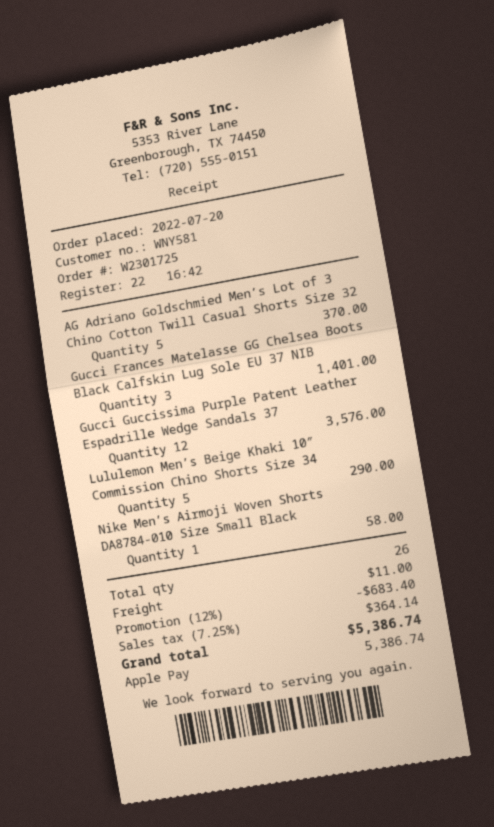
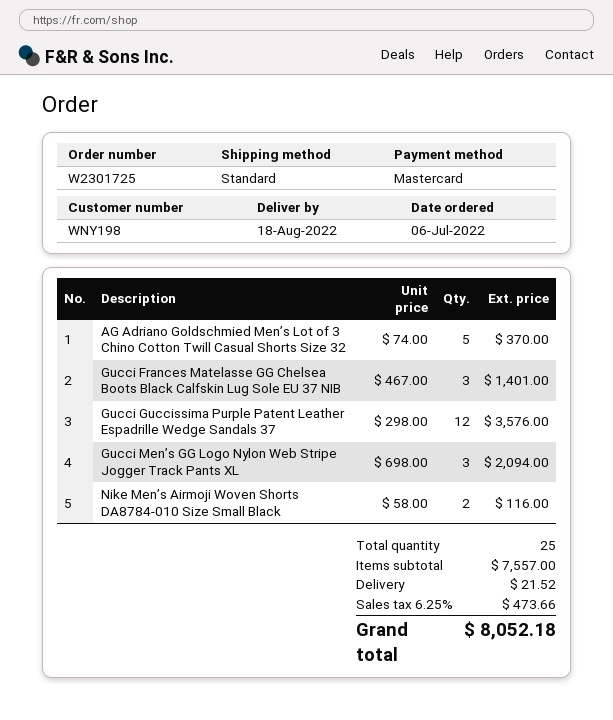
order date: 2022-07-20 -> 2022-07-06
customer number: WNY581 -> WNY198
payment method: Apple Pay -> Mastercard
Lululemon Men’s Beige Khaki 10″ Commission Chino Shorts Size 34: 5 for 290.00 -> none
Nike Men’s Airmoji Woven Shorts DA8784-010 Size Small Black: 1 for 58.00 -> 2 for 116.00
Gucci Men’s GG Logo Nylon Web Stripe Jogger Track Pants XL: none -> 3 for 2094.00
total quantity: 26 -> 25
discount: 12% = 683.40 -> none
shipping: 11.00 -> 21.52
tax: 7.25% = 364.14 -> 6.25% = 473.66
total: 5386.74 -> 8052.18

